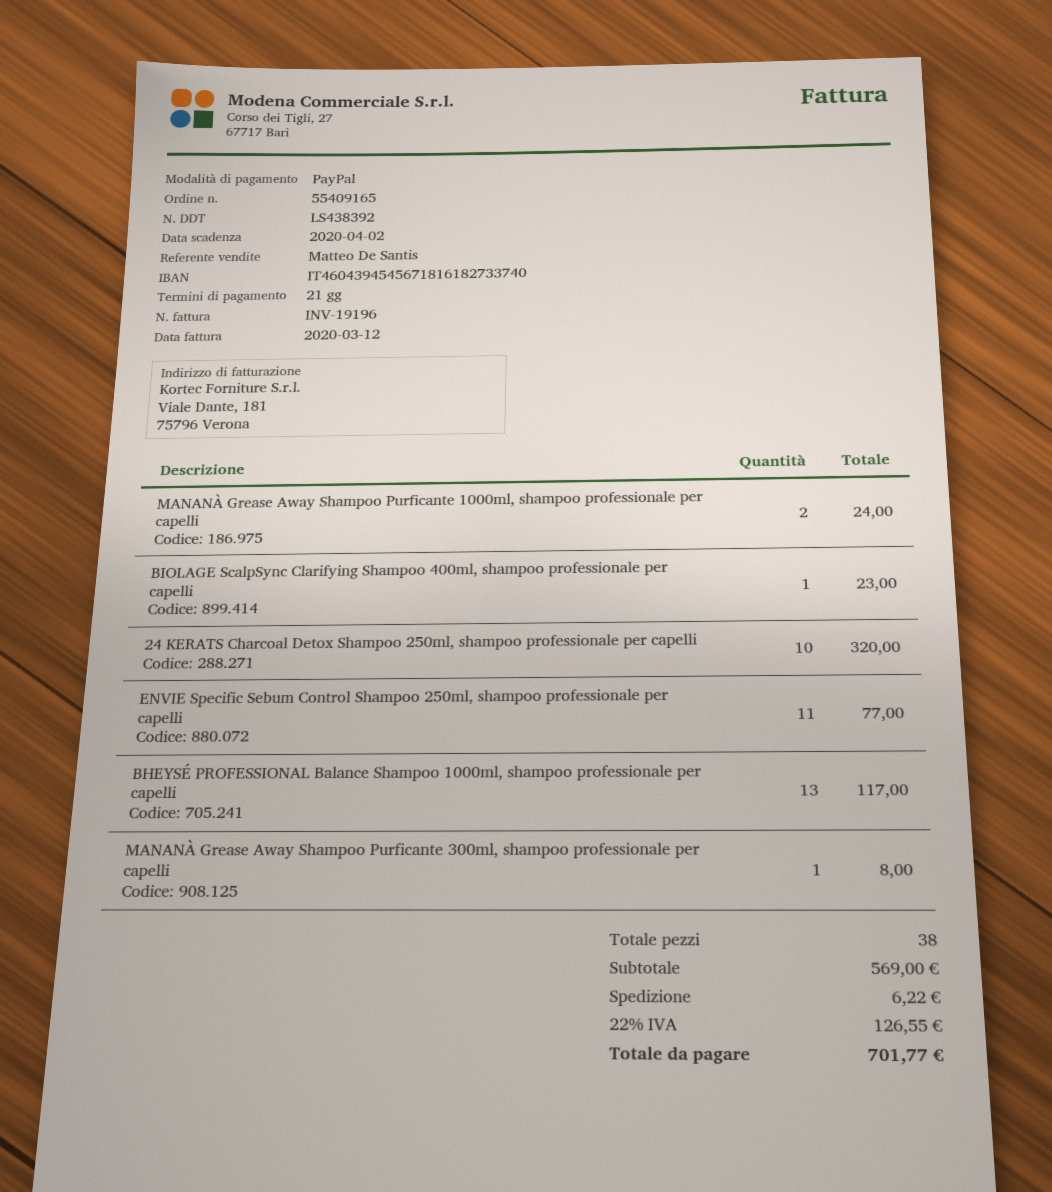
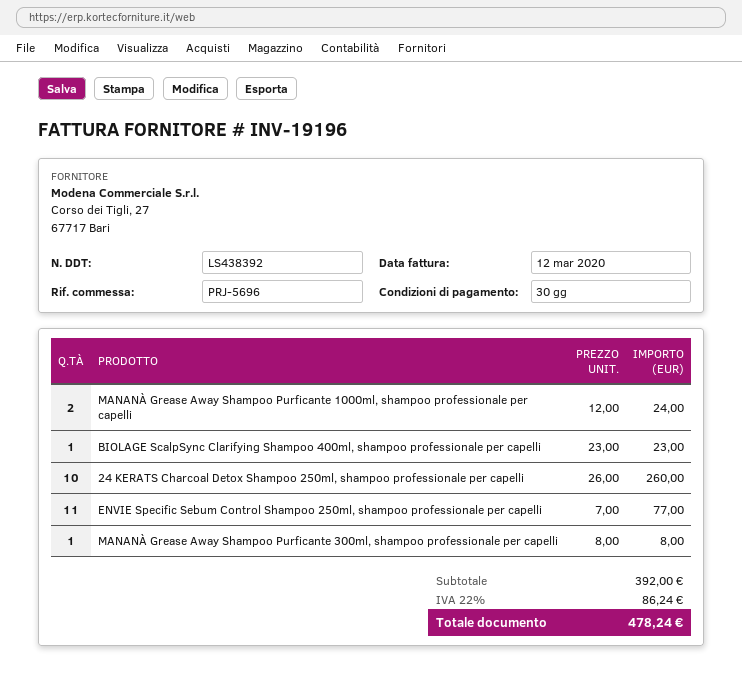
payment terms: 21 days -> 30 days
24 KERATS Charcoal Detox Shampoo 250ml, shampoo professionale per capelli: 10 for 320.00 -> 10 for 260.00
BHEYSÉ PROFESSIONAL Balance Shampoo 1000ml, shampoo professionale per capelli: 13 for 117.00 -> none
subtotal: 569.00 -> 392.00
shipping: 6.22 -> none
tax: 22% = 126.55 -> 22% = 86.24
total: 701.77 -> 478.24

